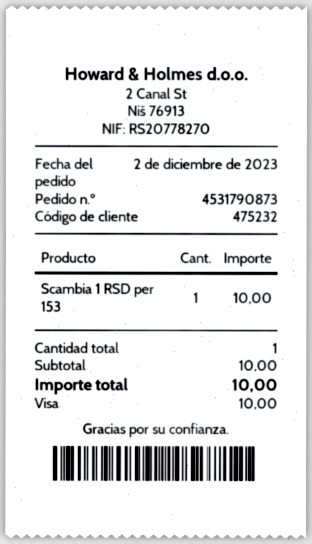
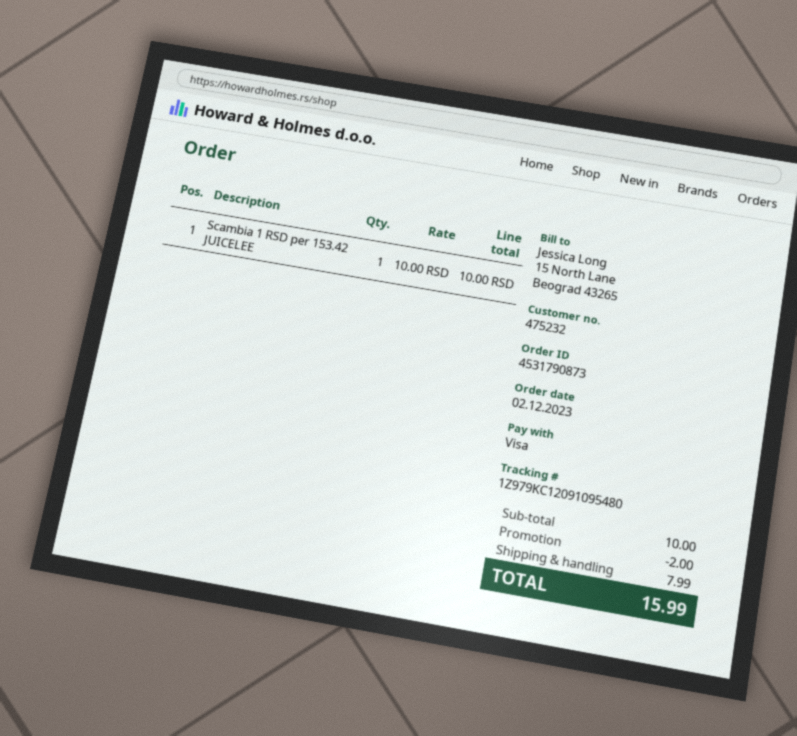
discount: none -> 2.00
shipping: none -> 7.99
total: 10.00 -> 15.99

